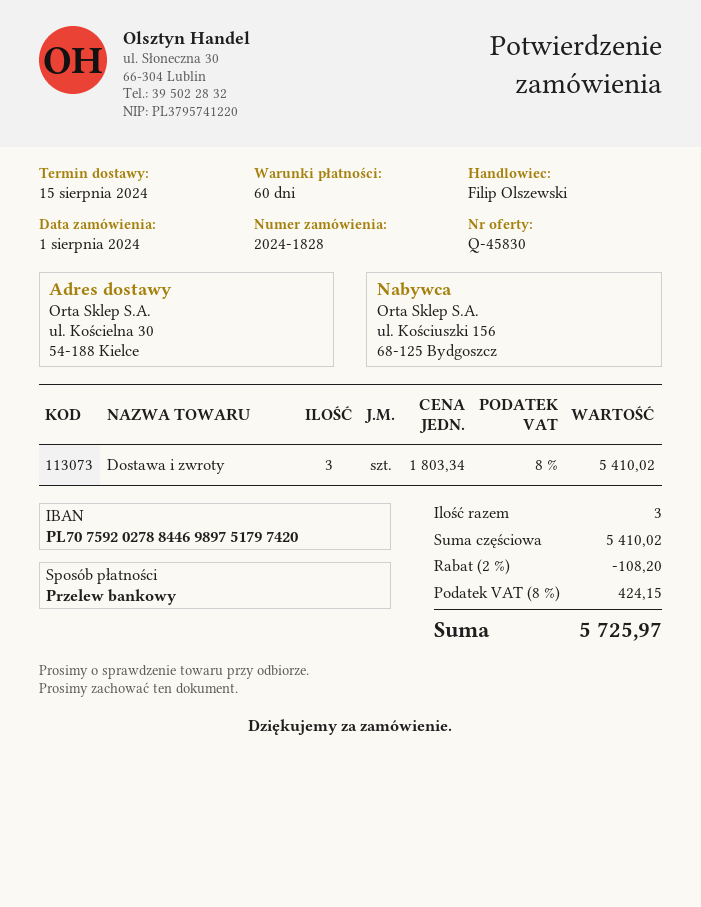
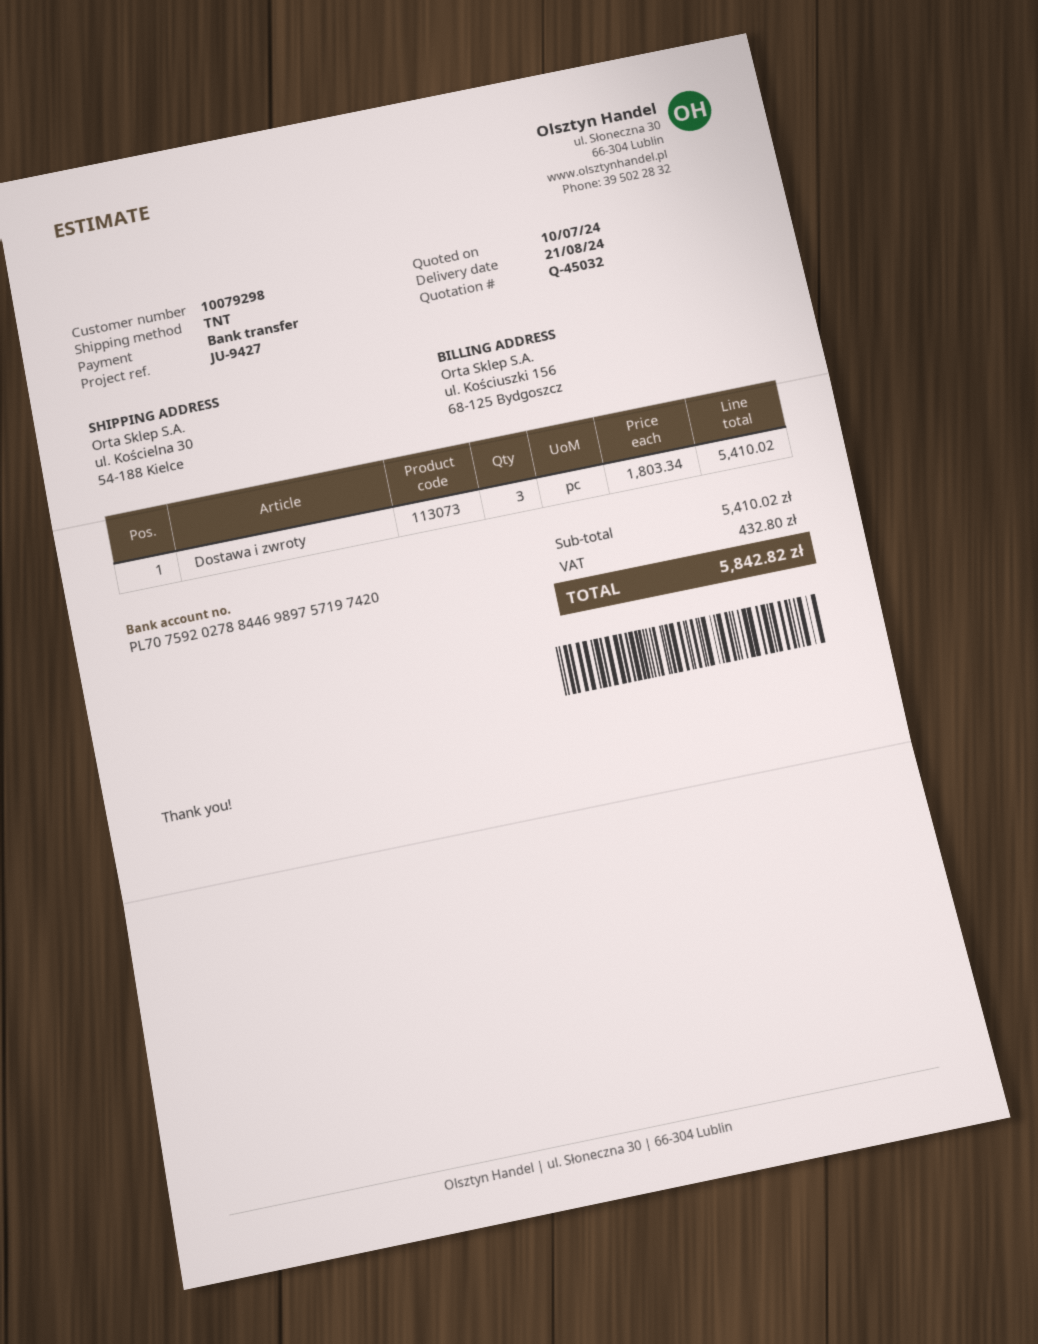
quote number: Q-45830 -> Q-45032
delivery date: 2024-08-15 -> 2024-08-21
bank account: PL70759202788446989751797420 -> PL70759202788446989757197420
discount: 2% = 108.20 -> none
tax: 424.15 -> 432.80
total: 5725.97 -> 5842.82

